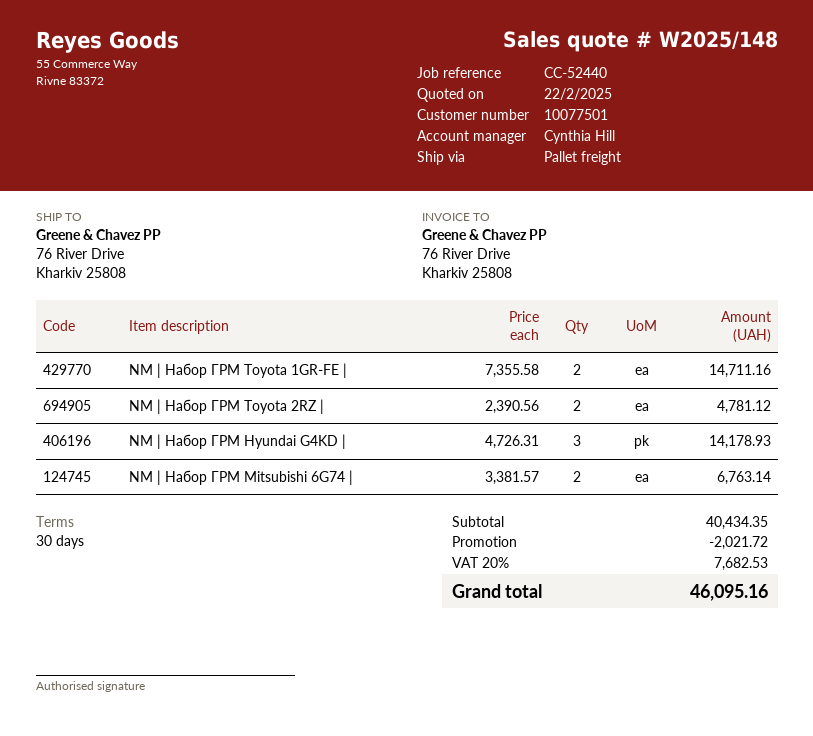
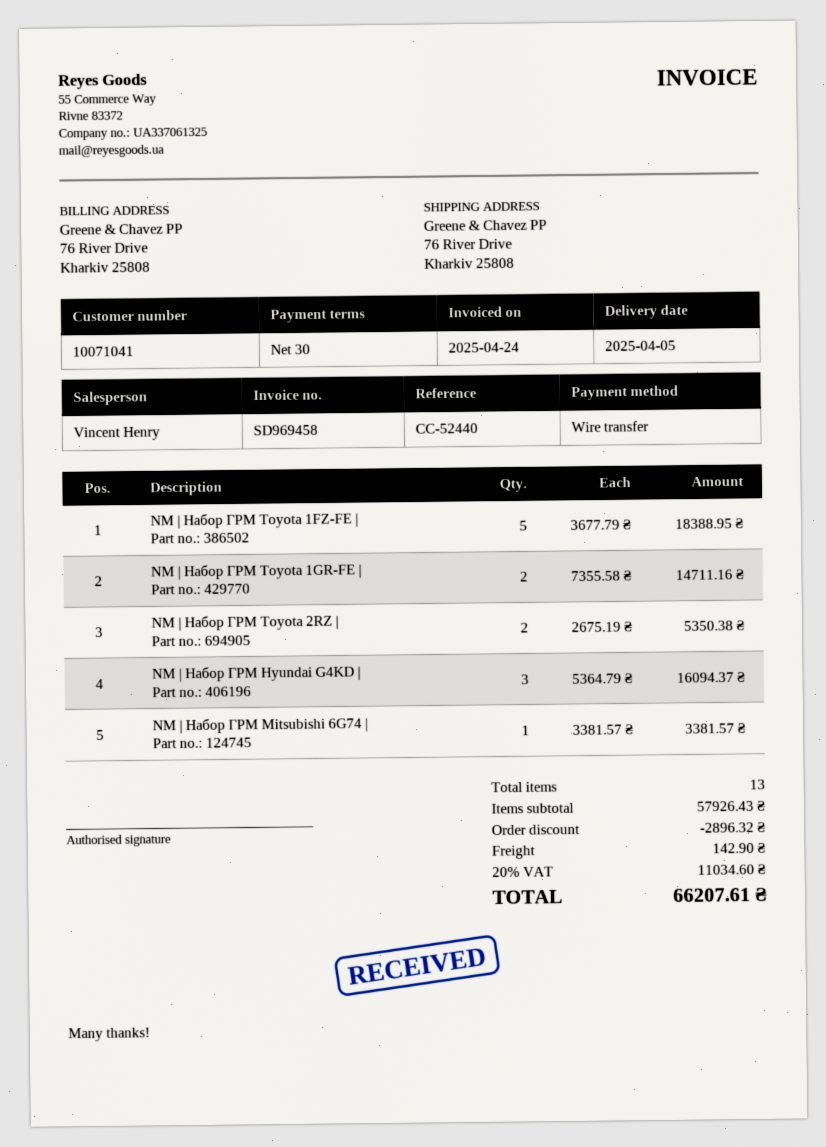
customer number: 10077501 -> 10071041
sales rep: Cynthia Hill -> Vincent Henry
NM | Набор ГРМ Toyota 2RZ |: 2 x 2390.56 = 4781.12 -> 2 x 2675.19 = 5350.38
NM | Набор ГРМ Hyundai G4KD |: 3 x 4726.31 = 14178.93 -> 3 x 5364.79 = 16094.37
NM | Набор ГРМ Mitsubishi 6G74 |: 2 x 3381.57 = 6763.14 -> 1 x 3381.57 = 3381.57
NM | Набор ГРМ Toyota 1FZ-FE |: none -> 5 x 3677.79 = 18388.95
subtotal: 40434.35 -> 57926.43
discount: 2021.72 -> 2896.32
shipping: none -> 142.90
tax: 20% = 7682.53 -> 20% = 11034.60
total: 46095.16 -> 66207.61

